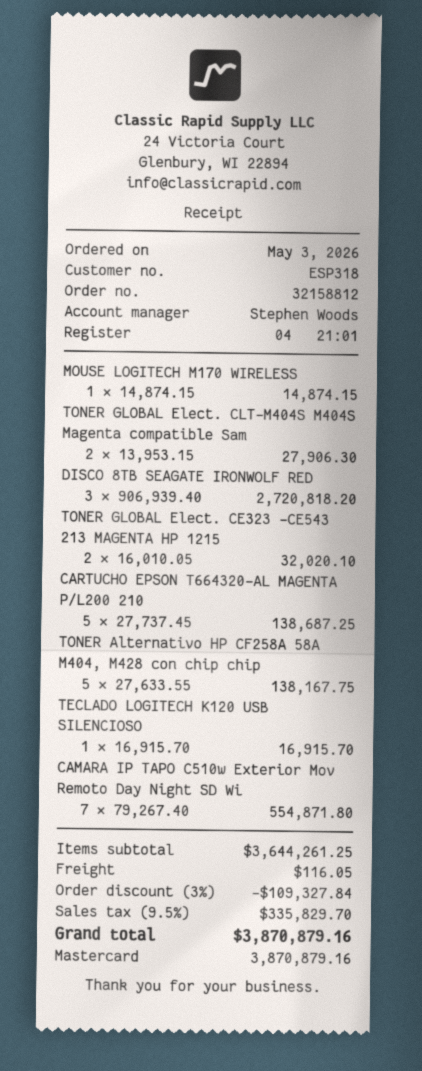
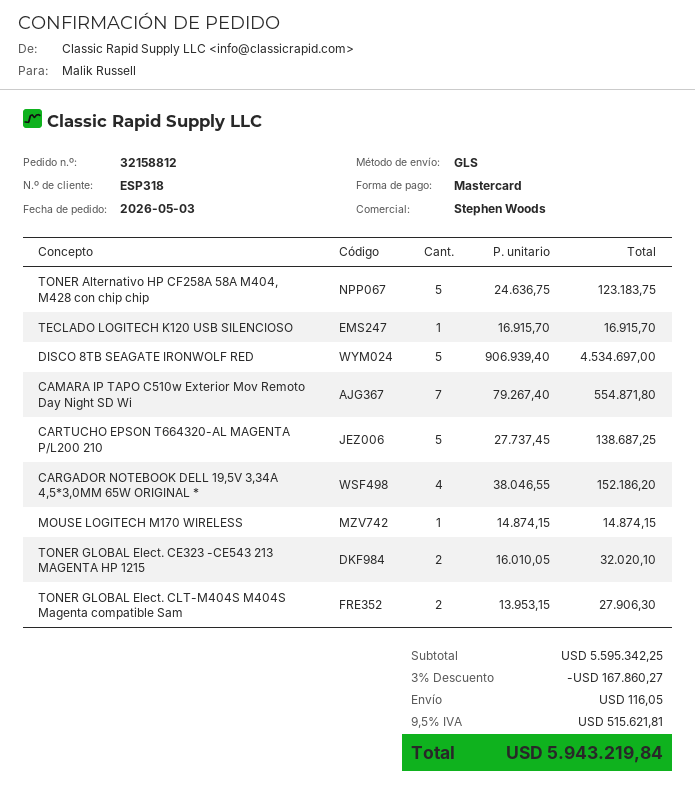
DISCO 8TB SEAGATE IRONWOLF RED: 3 x 906939.40 = 2720818.20 -> 5 x 906939.40 = 4534697.00
TONER Alternativo HP CF258A 58A M404, M428 con chip chip: 5 x 27633.55 = 138167.75 -> 5 x 24636.75 = 123183.75
CARGADOR NOTEBOOK DELL 19,5V 3,34A 4,5*3,0MM 65W ORIGINAL *: none -> 4 x 38046.55 = 152186.20
subtotal: 3644261.25 -> 5595342.25
discount: 3% = 109327.84 -> 3% = 167860.27
tax: 9.5% = 335829.70 -> 9.5% = 515621.81
total: 3870879.16 -> 5943219.84

